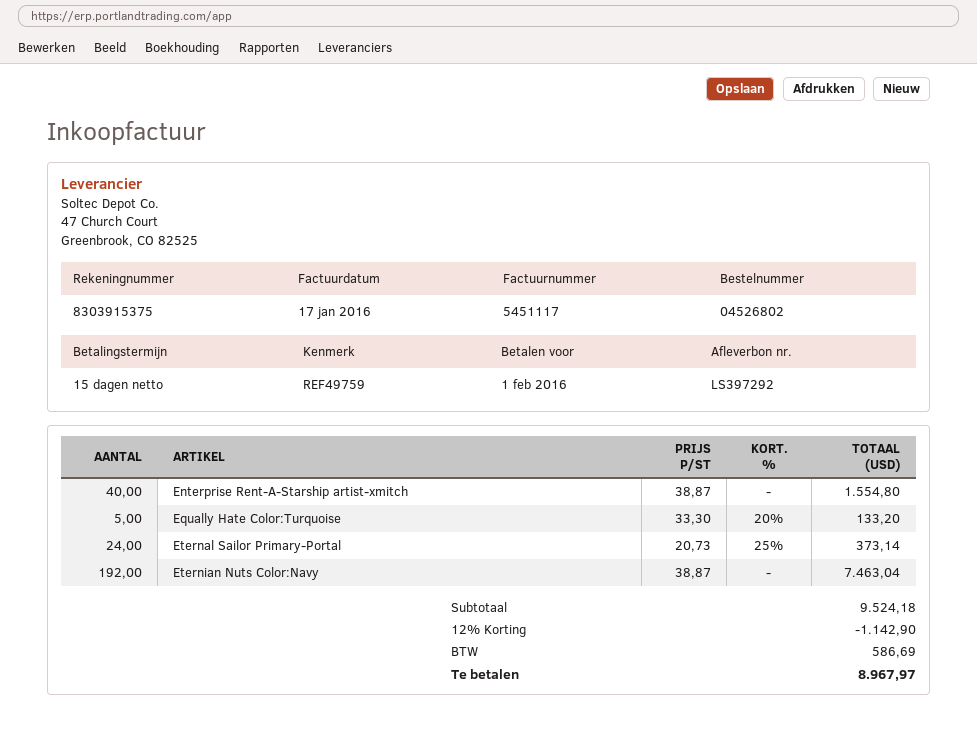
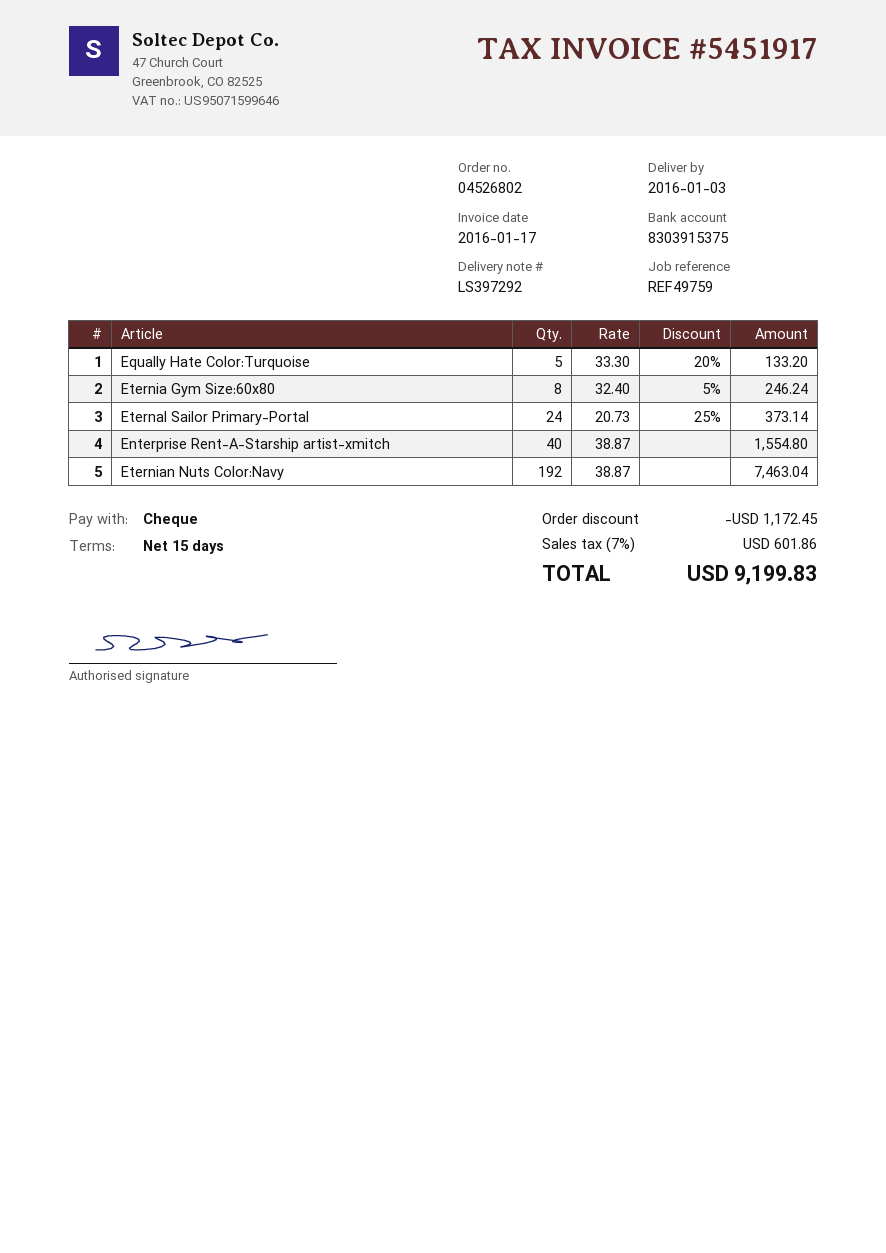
invoice number: 5451117 -> 5451917
Eternia Gym Size:60x80: none -> 8 x 32.40 - 5% = 246.24
discount: 1142.90 -> 1172.45
tax: 586.69 -> 601.86
total: 8967.97 -> 9199.83

